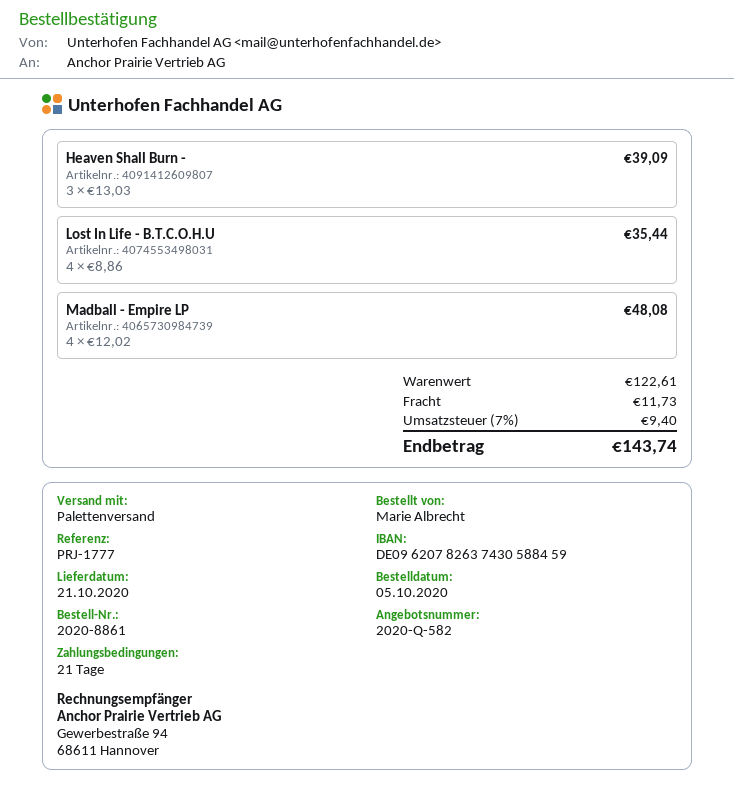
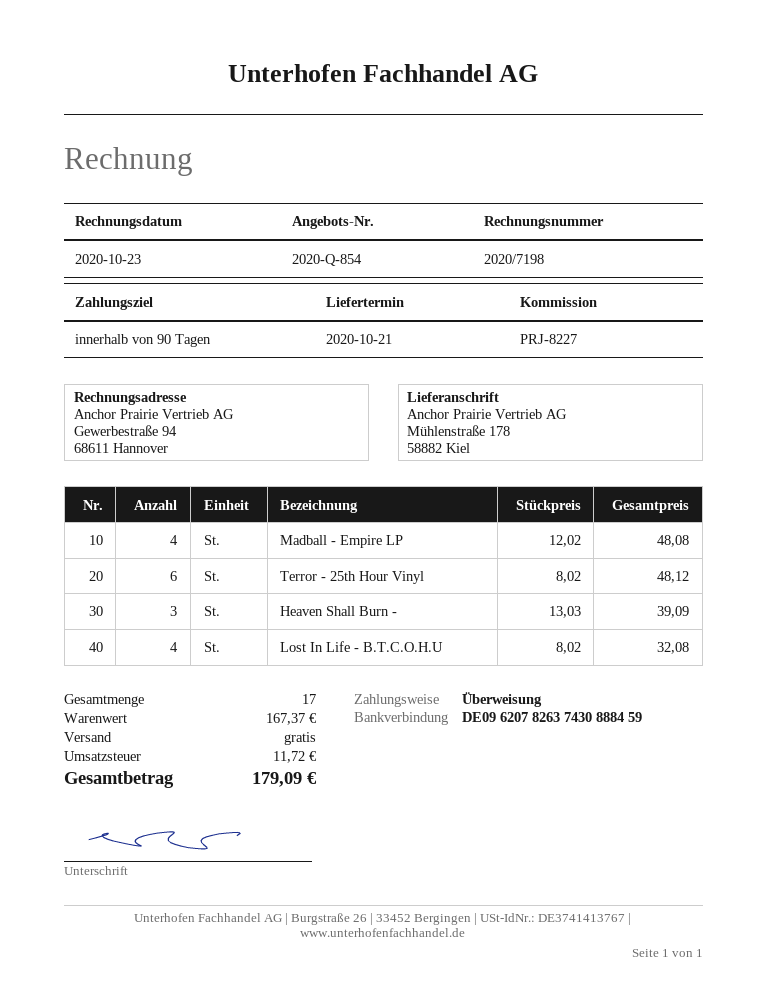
quote number: 2020-Q-582 -> 2020-Q-854
payment terms: 21 days -> 90 days
reference: PRJ-1777 -> PRJ-8227
bank account: DE09620782637430588459 -> DE09620782637430888459
Lost In Life - B.T.C.O.H.U: 4 x 8.86 = 35.44 -> 4 x 8.02 = 32.08
Terror - 25th Hour Vinyl: none -> 6 x 8.02 = 48.12
subtotal: 122.61 -> 167.37
shipping: 11.73 -> 0.00
tax: 9.40 -> 11.72
total: 143.74 -> 179.09

